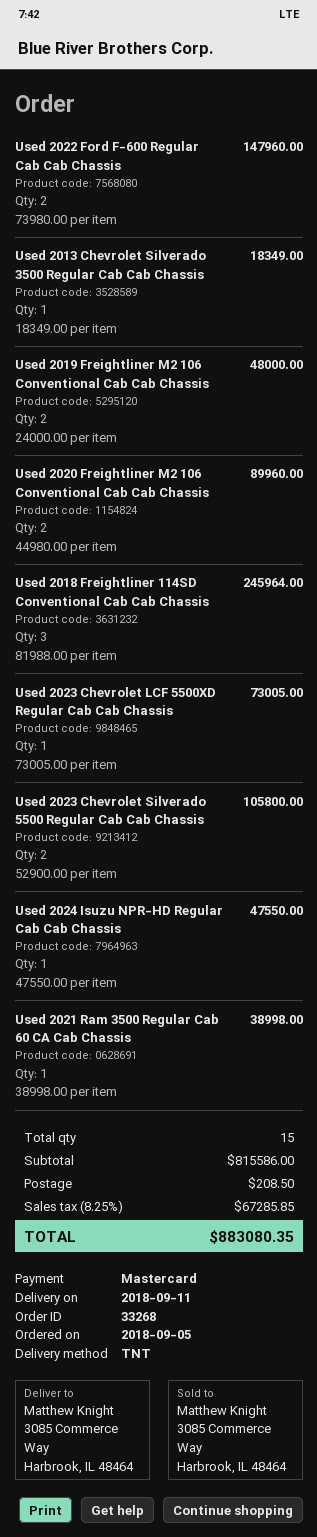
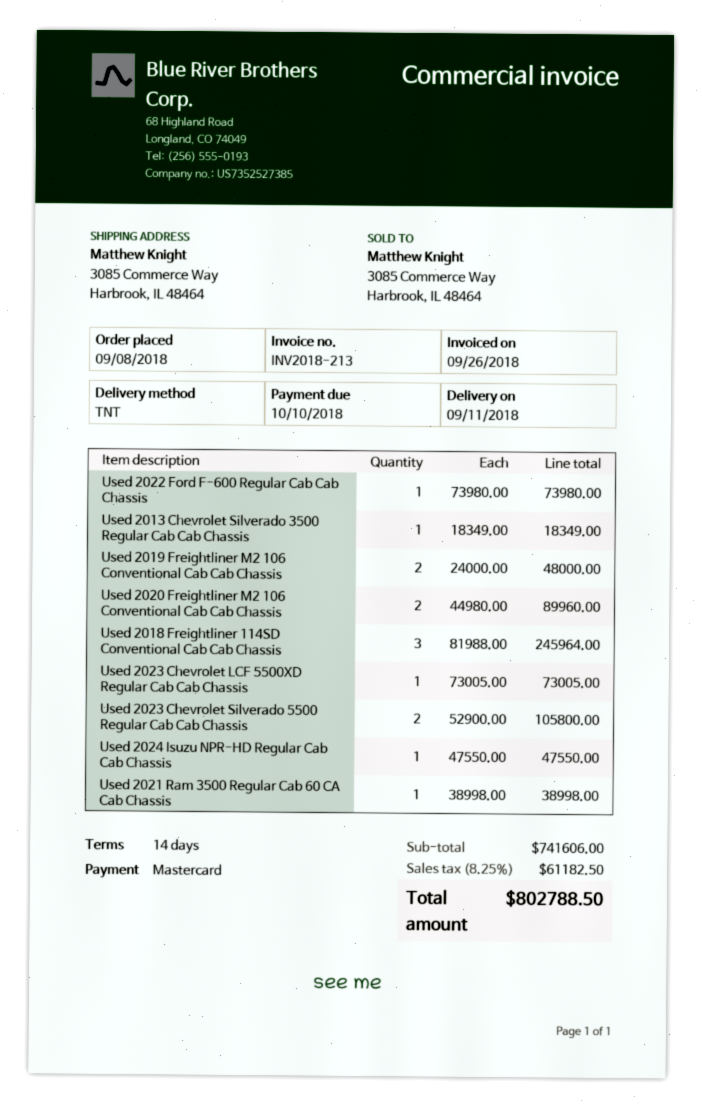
order date: 2018-09-05 -> 2018-09-08
Used 2022 Ford F-600 Regular Cab Cab Chassis: 2 x 73980.00 = 147960.00 -> 1 x 73980.00 = 73980.00
subtotal: 815586.00 -> 741606.00
shipping: 208.50 -> none
tax: 8.25% = 67285.85 -> 8.25% = 61182.50
total: 883080.35 -> 802788.50

